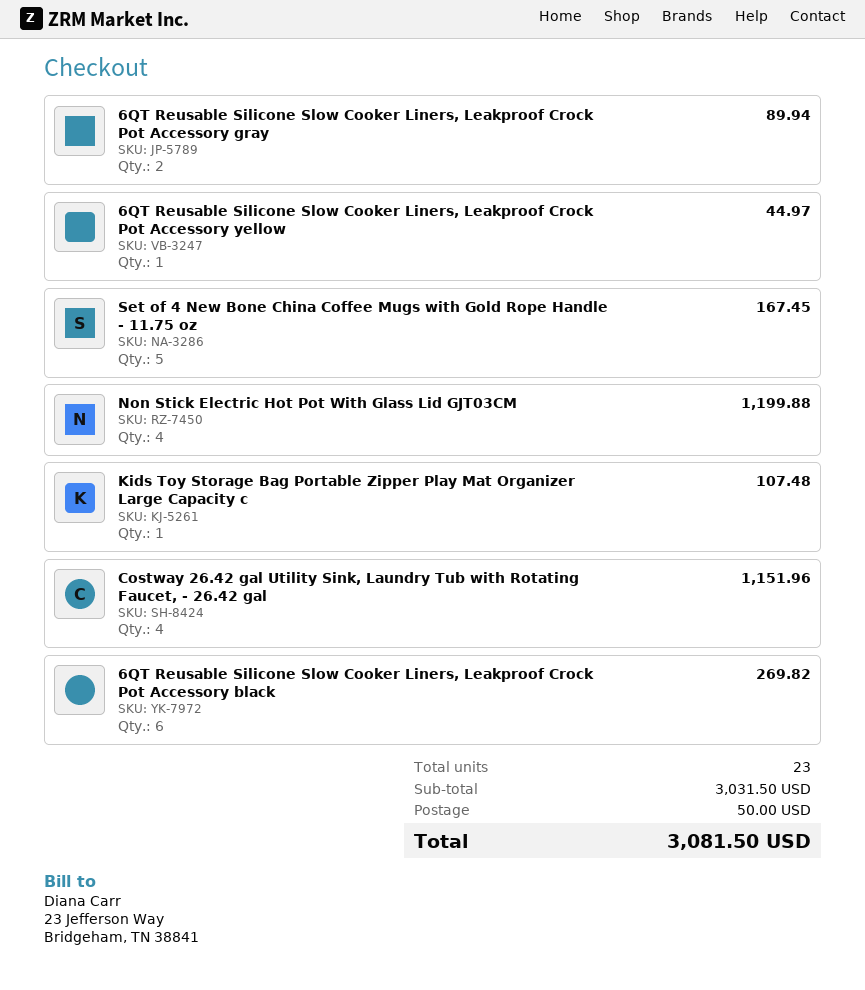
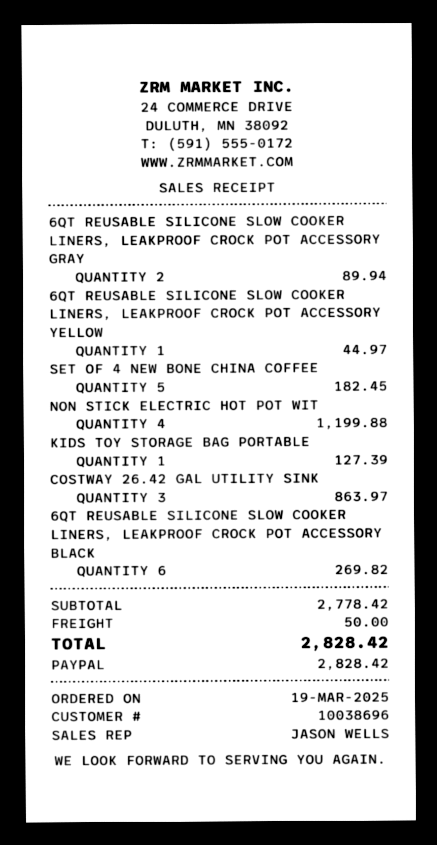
Set of 4 New Bone China Coffee Mugs with Gold Rope Handle - 11.75 oz: 5 for 167.45 -> 5 for 182.45
Kids Toy Storage Bag Portable Zipper Play Mat Organizer Large Capacity c: 1 for 107.48 -> 1 for 127.39
Costway 26.42 gal Utility Sink, Laundry Tub with Rotating Faucet, - 26.42 gal: 4 for 1151.96 -> 3 for 863.97
subtotal: 3031.50 -> 2778.42
total: 3081.50 -> 2828.42

